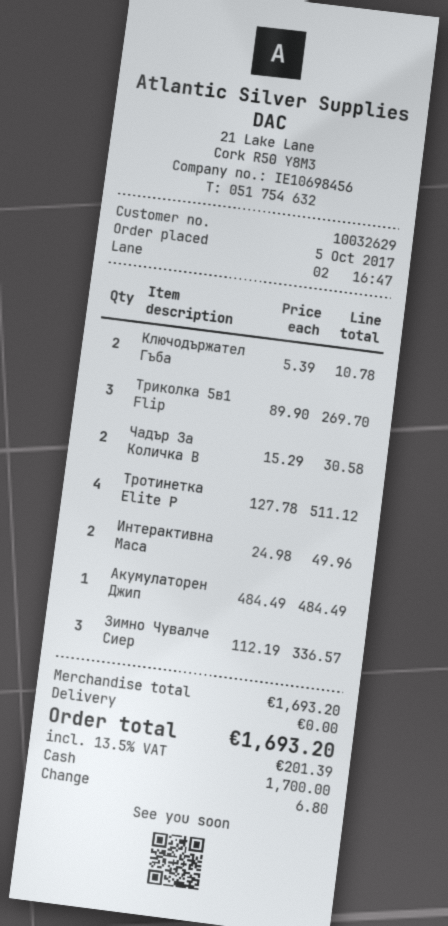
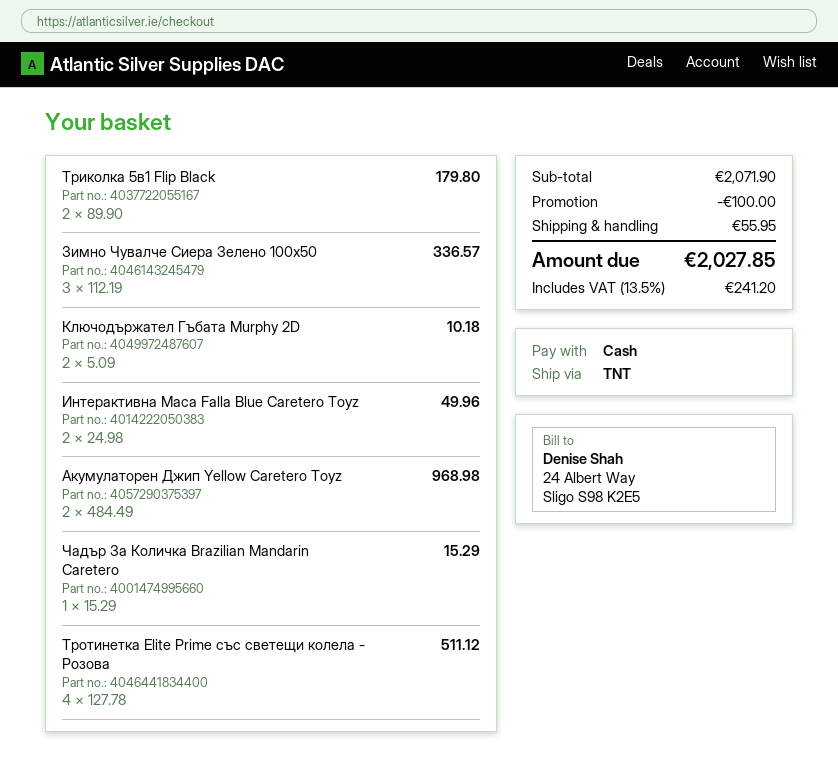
Ключодържател Гъба: 2 x 5.39 = 10.78 -> 2 x 5.09 = 10.18
Триколка 5в1 Flip: 3 x 89.90 = 269.70 -> 2 x 89.90 = 179.80
Чадър За Количка B: 2 x 15.29 = 30.58 -> 1 x 15.29 = 15.29
Акумулаторен Джип: 1 x 484.49 = 484.49 -> 2 x 484.49 = 968.98
subtotal: 1693.20 -> 2071.90
discount: none -> 100.00
shipping: 0.00 -> 55.95
tax: 13.5% = 201.39 -> 13.5% = 241.20
total: 1693.20 -> 2027.85

